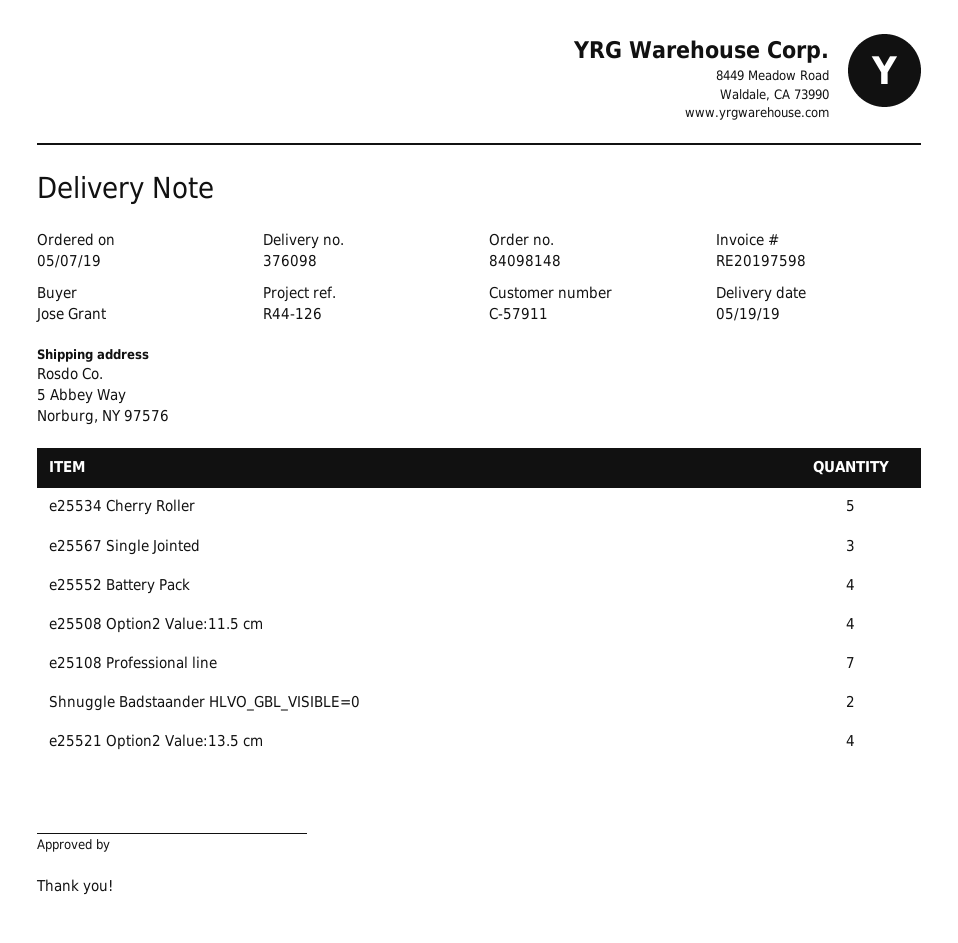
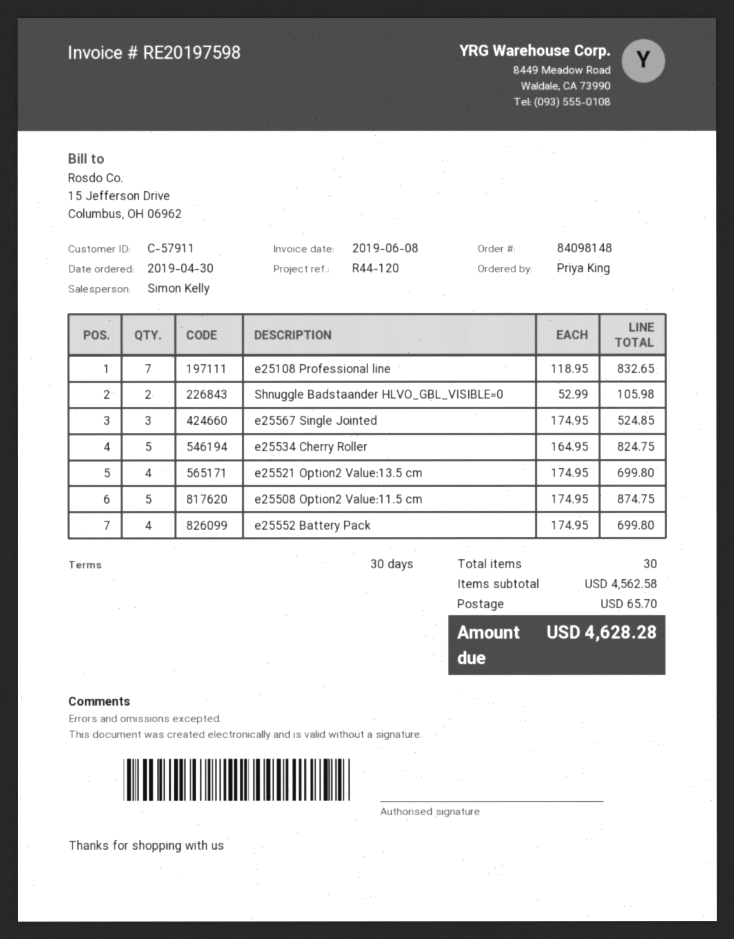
order date: 2019-05-07 -> 2019-04-30
reference: R44-126 -> R44-120
ordered by: Jose Grant -> Priya King
e25508 Option2 Value:11.5 cm: 4 -> 5

